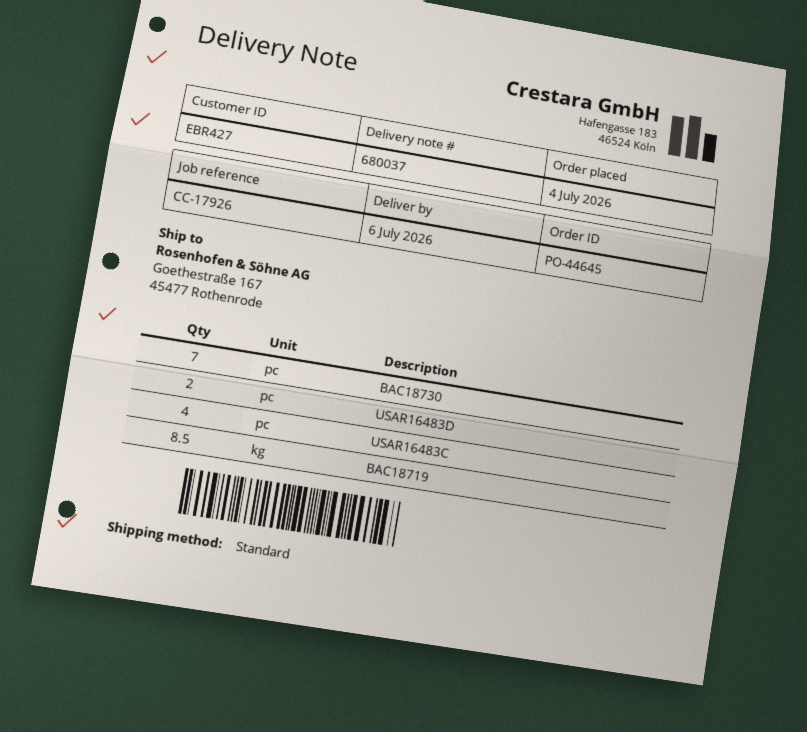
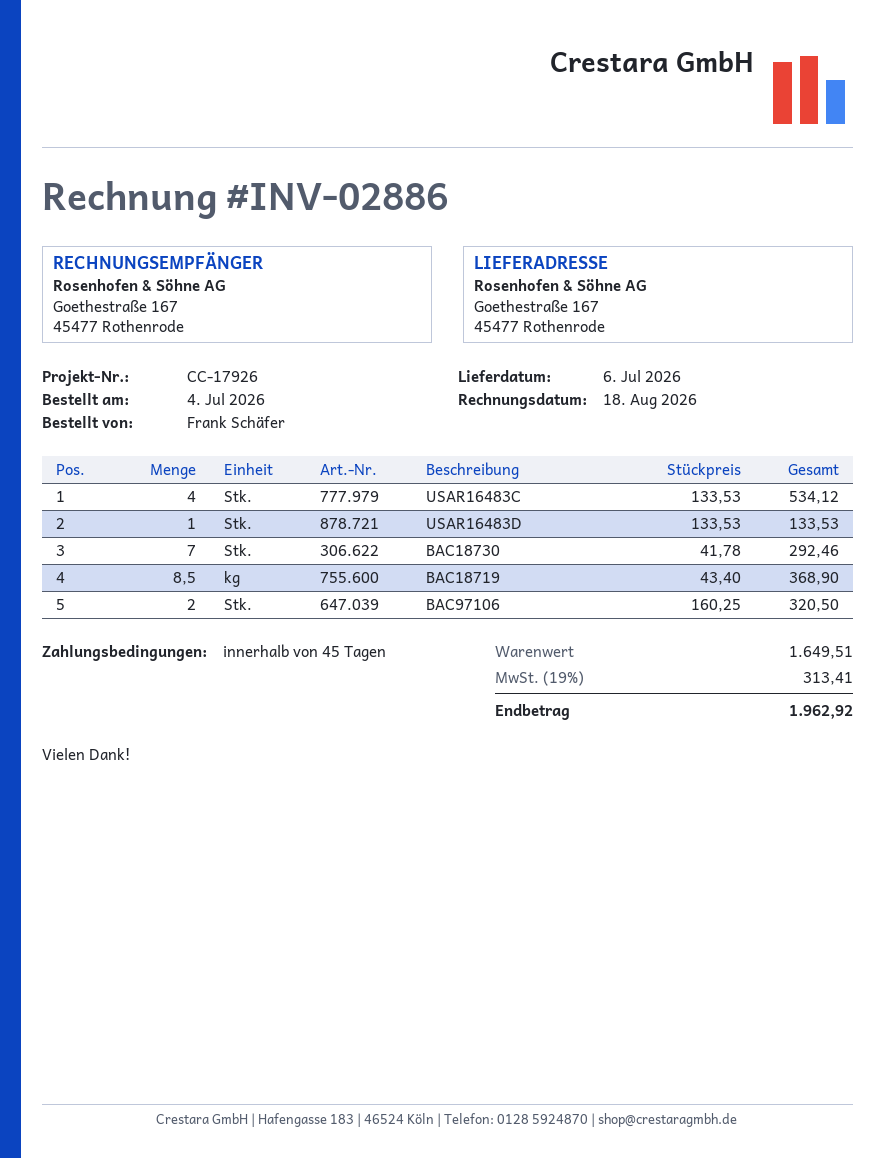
USAR16483D: 2 -> 1
BAC97106: none -> 2

